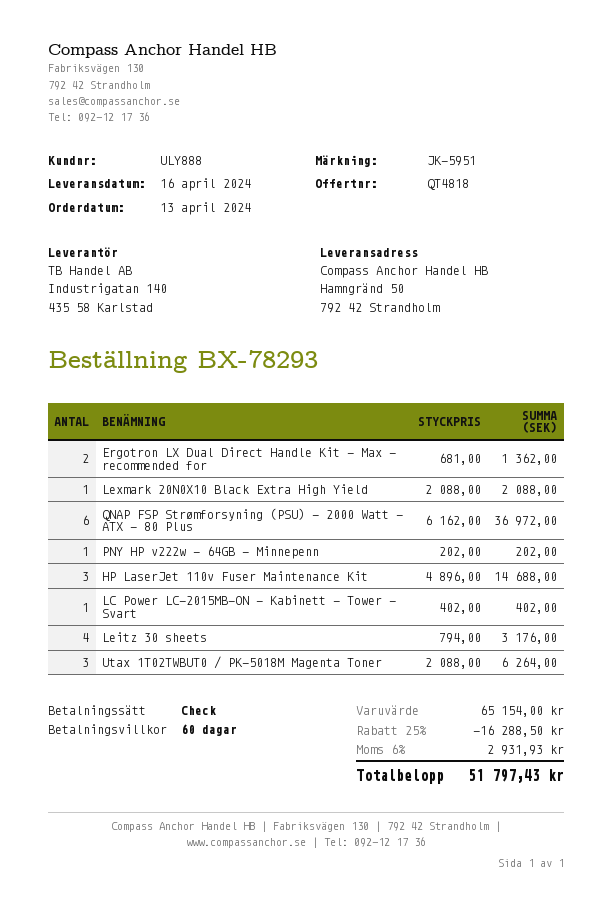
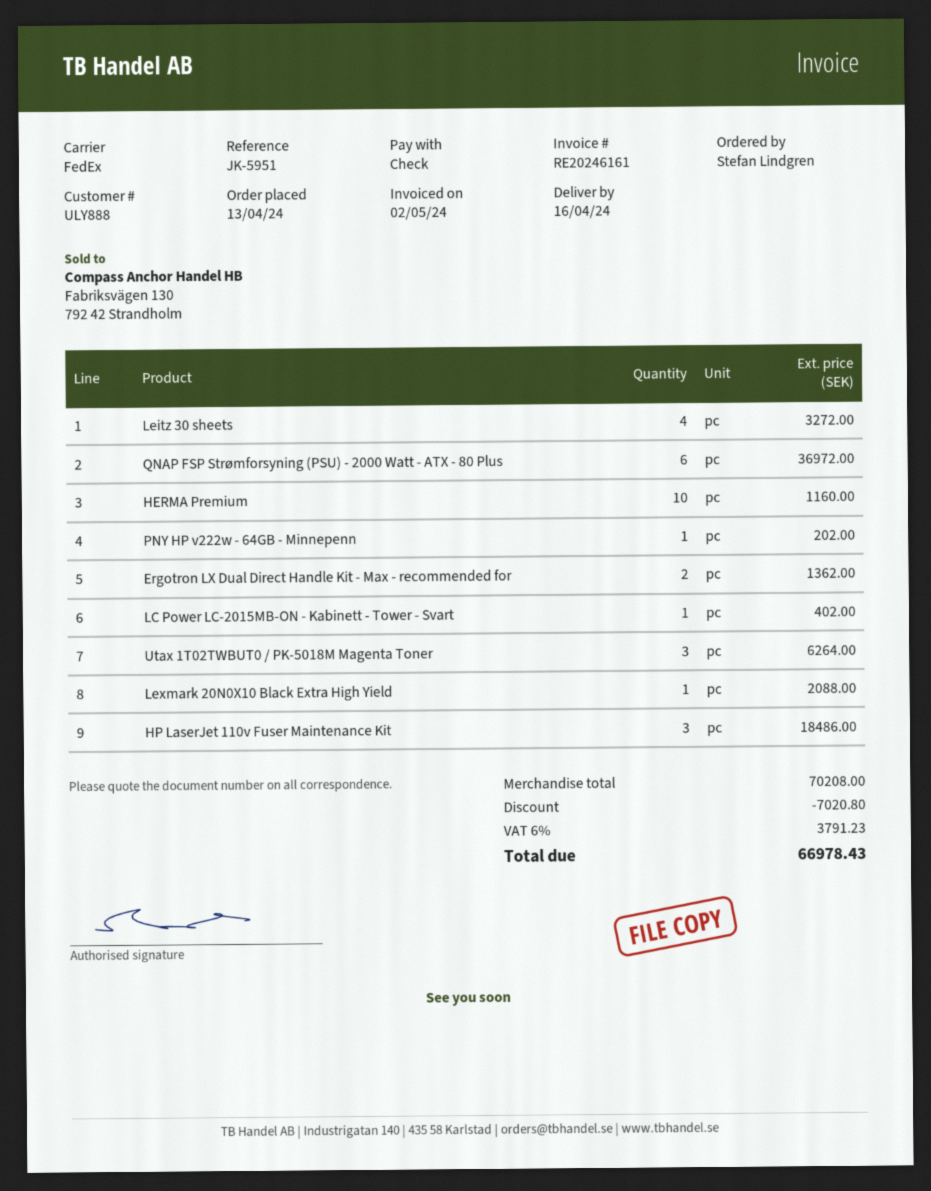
HP LaserJet 110v Fuser Maintenance Kit: 3 for 14688.00 -> 3 for 18486.00
Leitz 30 sheets: 4 for 3176.00 -> 4 for 3272.00
HERMA Premium: none -> 10 for 1160.00
subtotal: 65154.00 -> 70208.00
discount: 16288.50 -> 7020.80
tax: 6% = 2931.93 -> 6% = 3791.23
total: 51797.43 -> 66978.43

